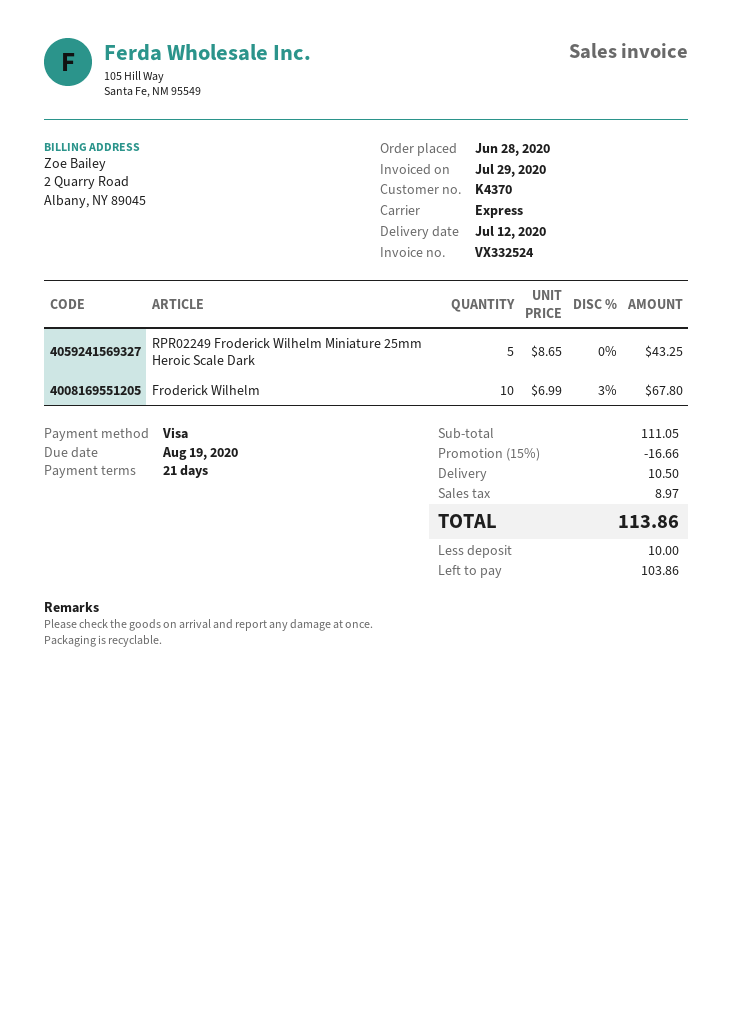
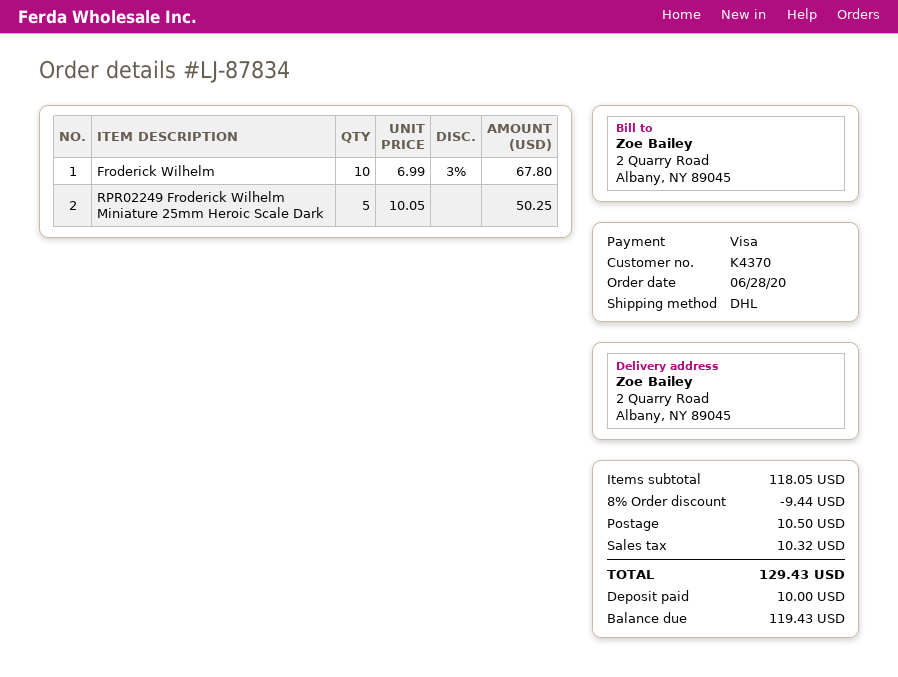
shipping method: express -> DHL
RPR02249 Froderick Wilhelm Miniature 25mm Heroic Scale Dark: 5 x 8.65 = 43.25 -> 5 x 10.05 = 50.25
subtotal: 111.05 -> 118.05
discount: 15% = 16.66 -> 8% = 9.44
tax: 8.97 -> 10.32
total: 113.86 -> 129.43
balance: 103.86 -> 119.43

